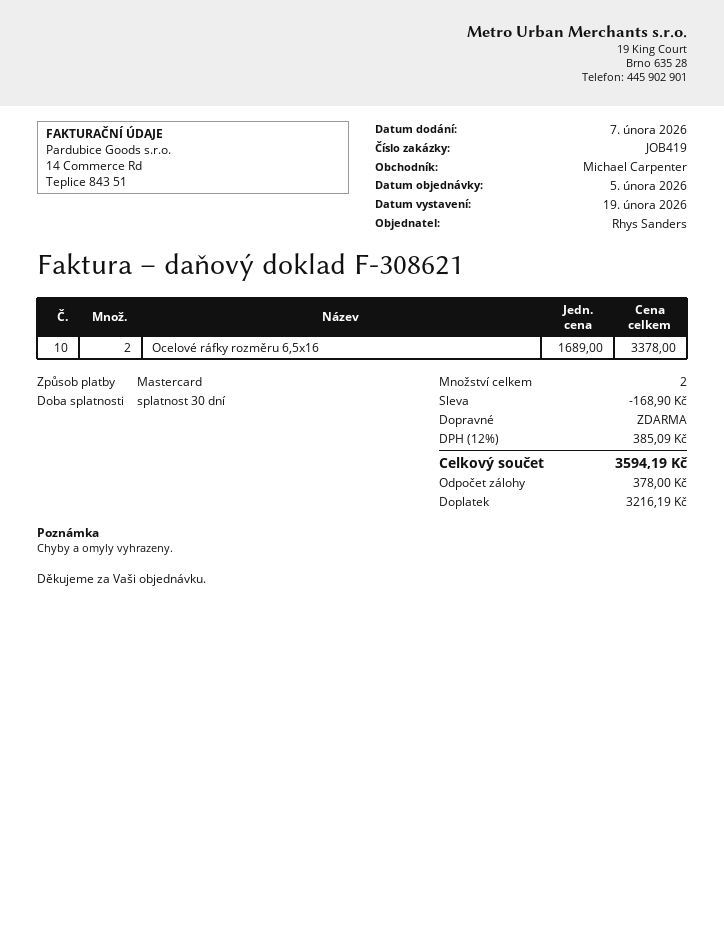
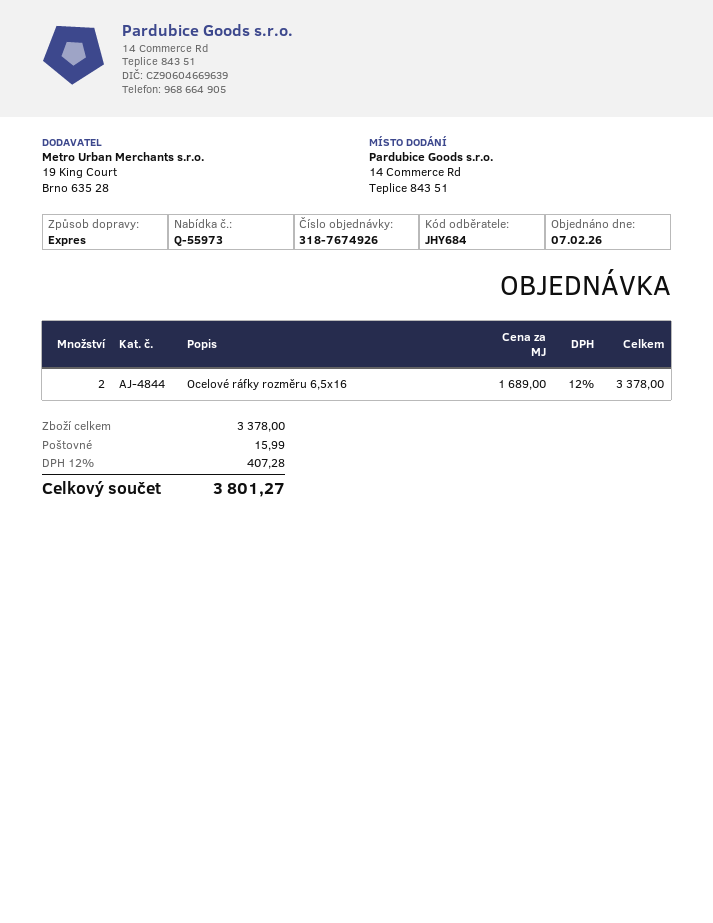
order date: 2026-02-05 -> 2026-02-07
discount: 168.90 -> none
shipping: 0.00 -> 15.99
tax: 12% = 385.09 -> 12% = 407.28
total: 3594.19 -> 3801.27

